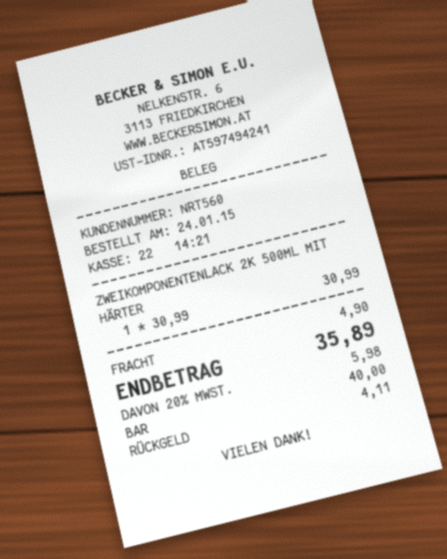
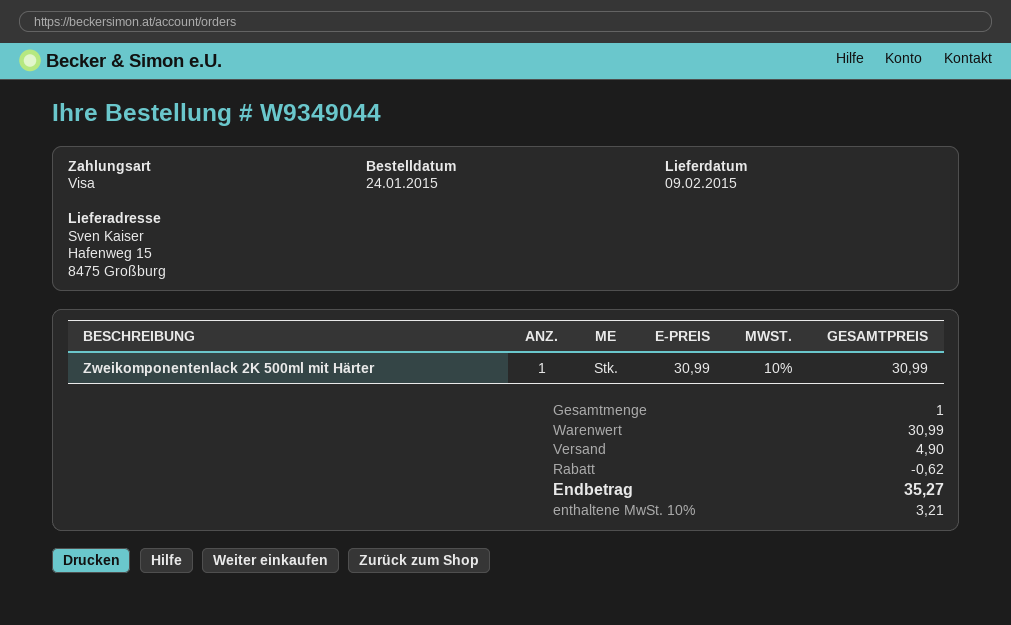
payment method: cash -> Visa
discount: none -> 0.62
tax: 20% = 5.98 -> 10% = 3.21
total: 35.89 -> 35.27

